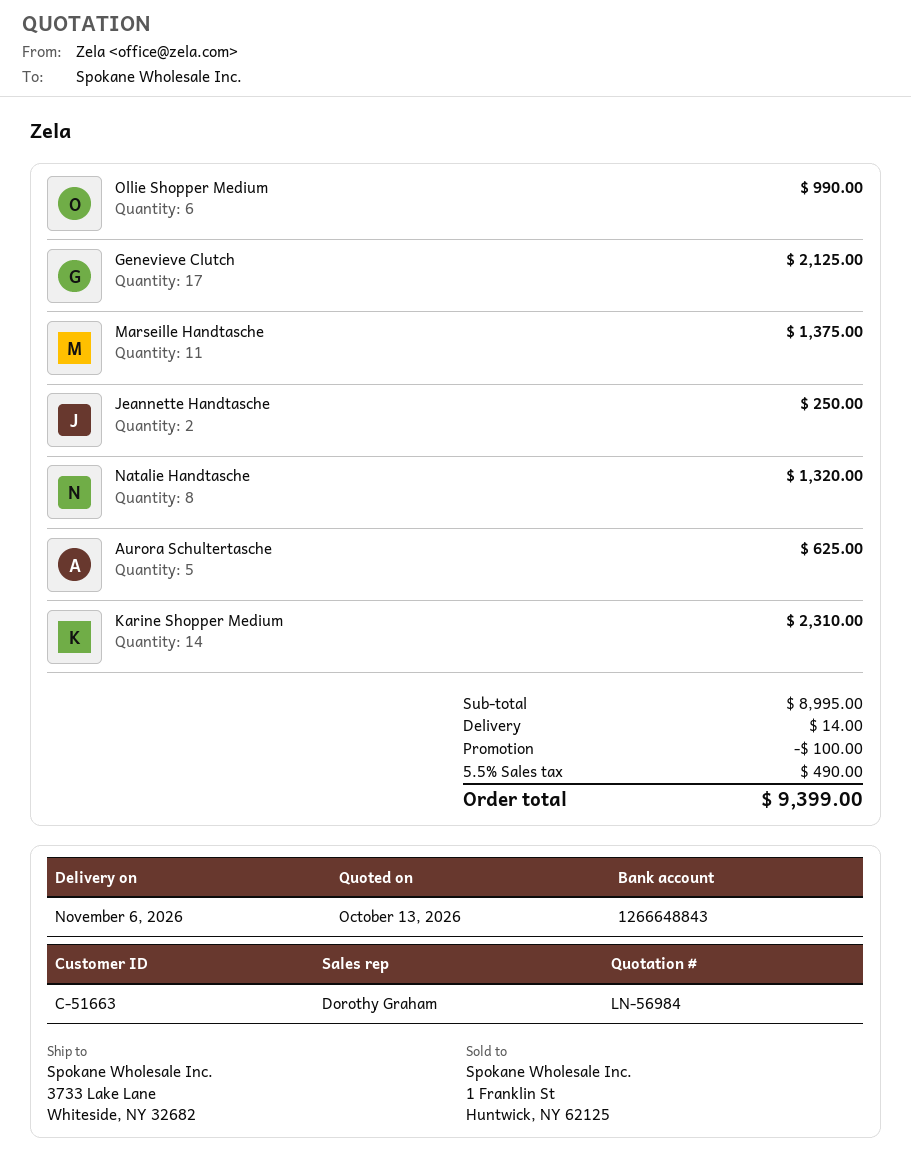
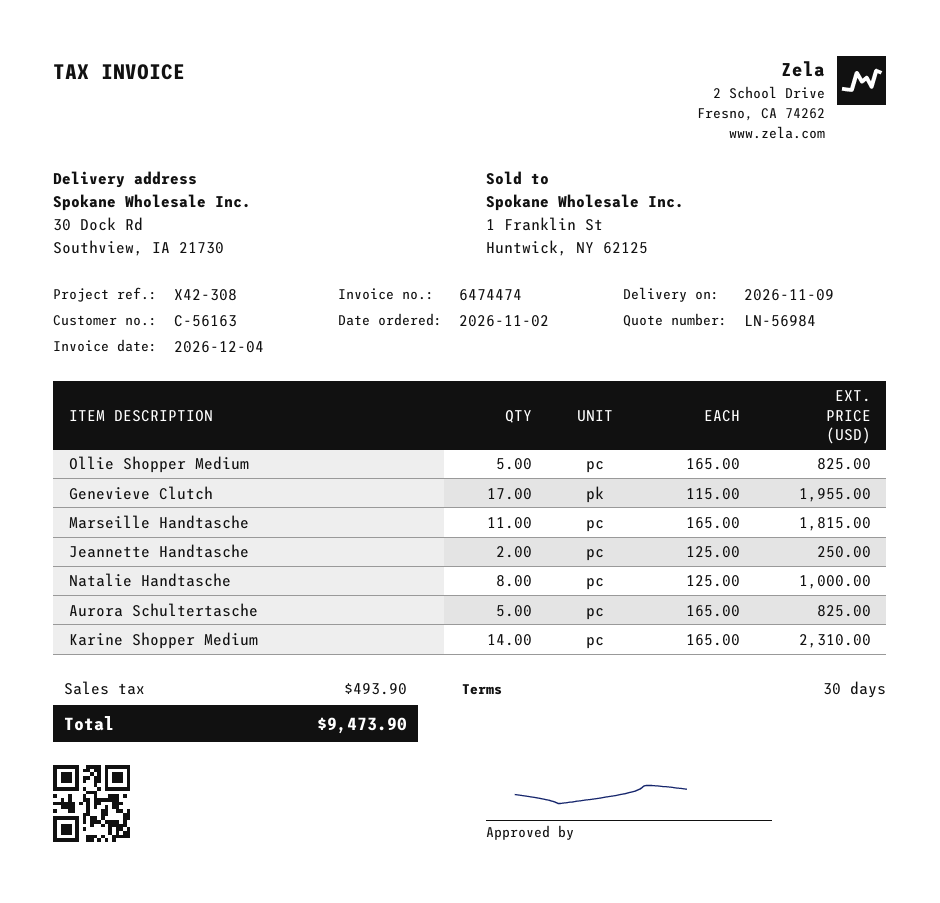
delivery date: 2026-11-06 -> 2026-11-09
customer number: C-51663 -> C-56163
ship to: 3733 Lake Lane, Whiteside, NY 32682 -> 30 Dock Rd, Southview, IA 21730
Ollie Shopper Medium: 6 for 990.00 -> 5 for 825.00
Genevieve Clutch: 17 for 2125.00 -> 17 for 1955.00
Marseille Handtasche: 11 for 1375.00 -> 11 for 1815.00
Natalie Handtasche: 8 for 1320.00 -> 8 for 1000.00
Aurora Schultertasche: 5 for 625.00 -> 5 for 825.00
discount: 100.00 -> none
shipping: 14.00 -> none
tax: 490.00 -> 493.90
total: 9399.00 -> 9473.90

